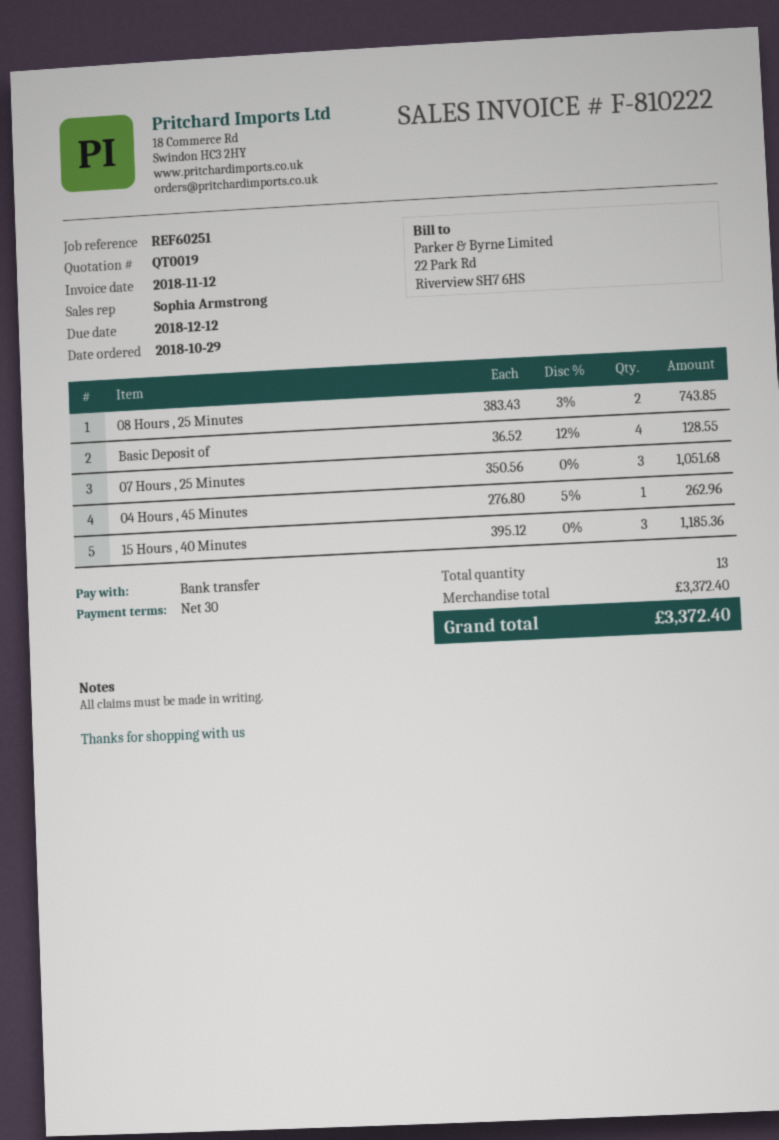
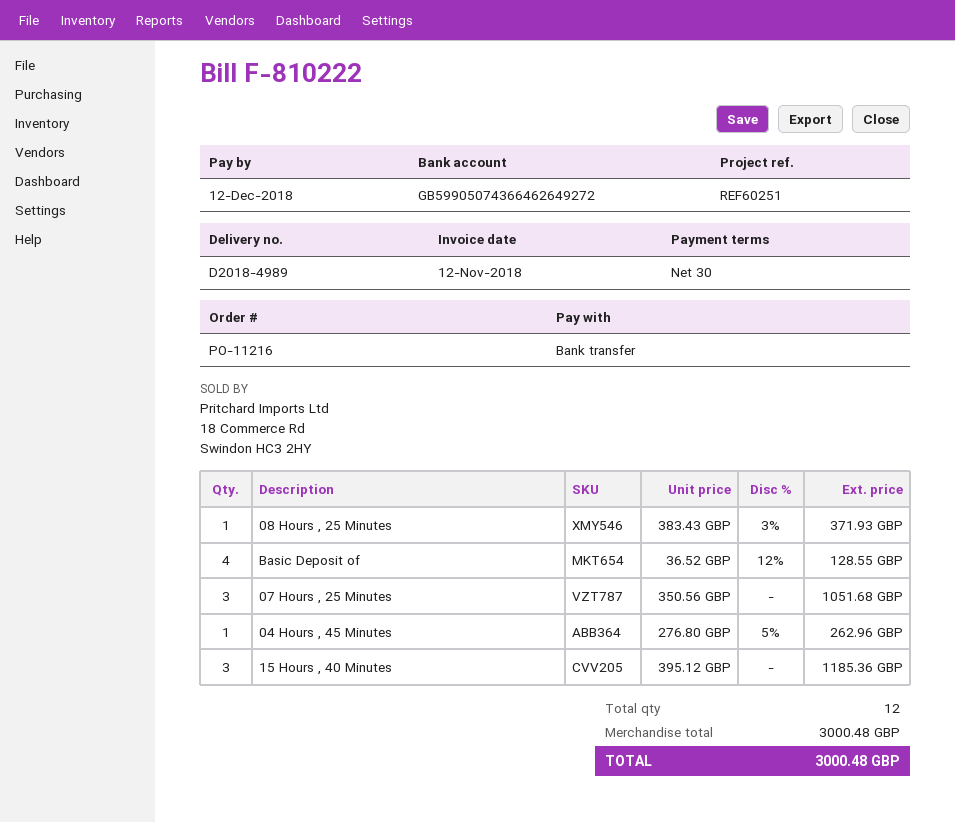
08 Hours , 25 Minutes: 2 x 383.43 - 3% = 743.85 -> 1 x 383.43 - 3% = 371.93
total quantity: 13 -> 12
subtotal: 3372.40 -> 3000.48
total: 3372.40 -> 3000.48

